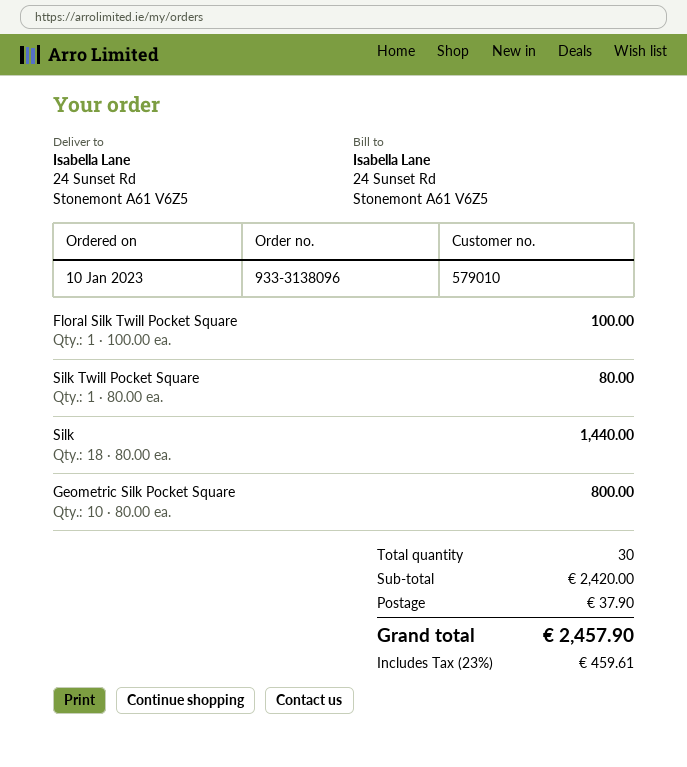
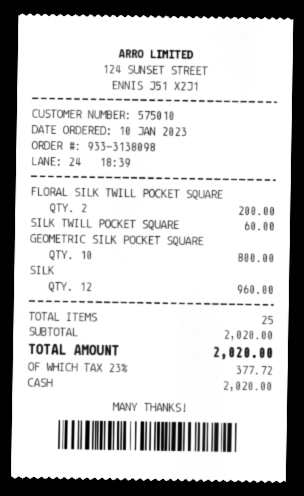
order number: 933-3138096 -> 933-3138098
customer number: 579010 -> 575010
Floral Silk Twill Pocket Square: 1 for 100.00 -> 2 for 200.00
Silk Twill Pocket Square: 1 for 80.00 -> 1 for 60.00
Silk: 18 for 1440.00 -> 12 for 960.00
total quantity: 30 -> 25
subtotal: 2420.00 -> 2020.00
shipping: 37.90 -> none
tax: 23% = 459.61 -> 23% = 377.72
total: 2457.90 -> 2020.00

